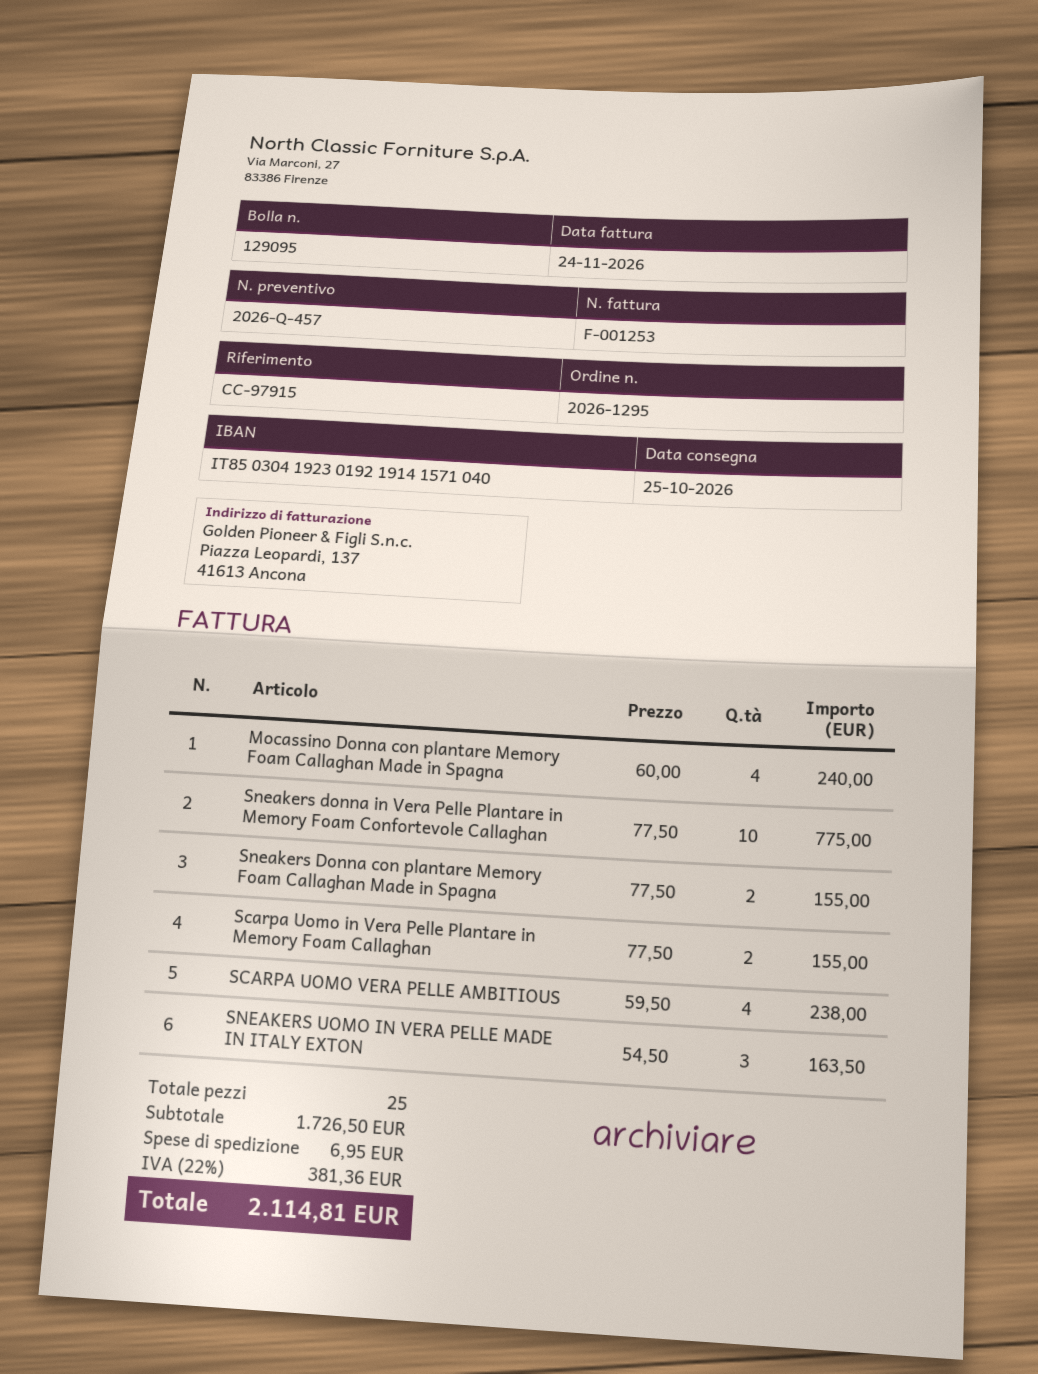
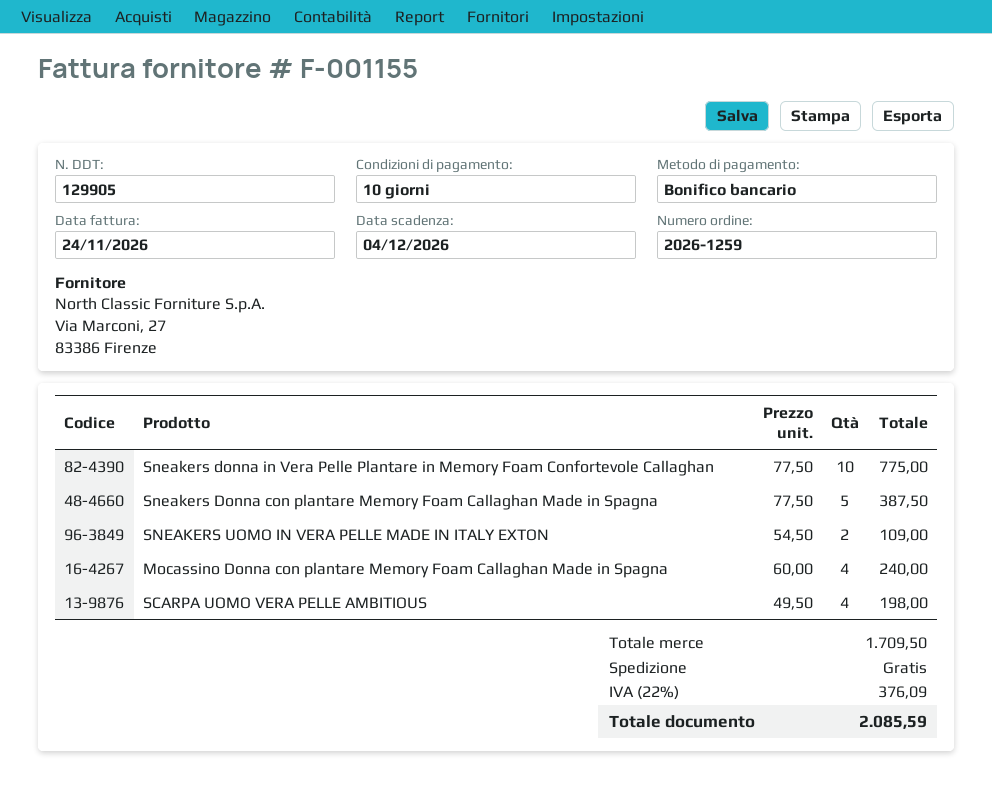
order number: 2026-1295 -> 2026-1259
delivery note number: 129095 -> 129905
invoice number: F-001253 -> F-001155
Sneakers Donna con plantare Memory Foam Callaghan Made in Spagna: 2 x 77.50 = 155.00 -> 5 x 77.50 = 387.50
Scarpa Uomo in Vera Pelle Plantare in Memory Foam Callaghan: 2 x 77.50 = 155.00 -> none
SCARPA UOMO VERA PELLE AMBITIOUS: 4 x 59.50 = 238.00 -> 4 x 49.50 = 198.00
SNEAKERS UOMO IN VERA PELLE MADE IN ITALY EXTON: 3 x 54.50 = 163.50 -> 2 x 54.50 = 109.00
subtotal: 1726.50 -> 1709.50
shipping: 6.95 -> 0.00
tax: 22% = 381.36 -> 22% = 376.09
total: 2114.81 -> 2085.59

